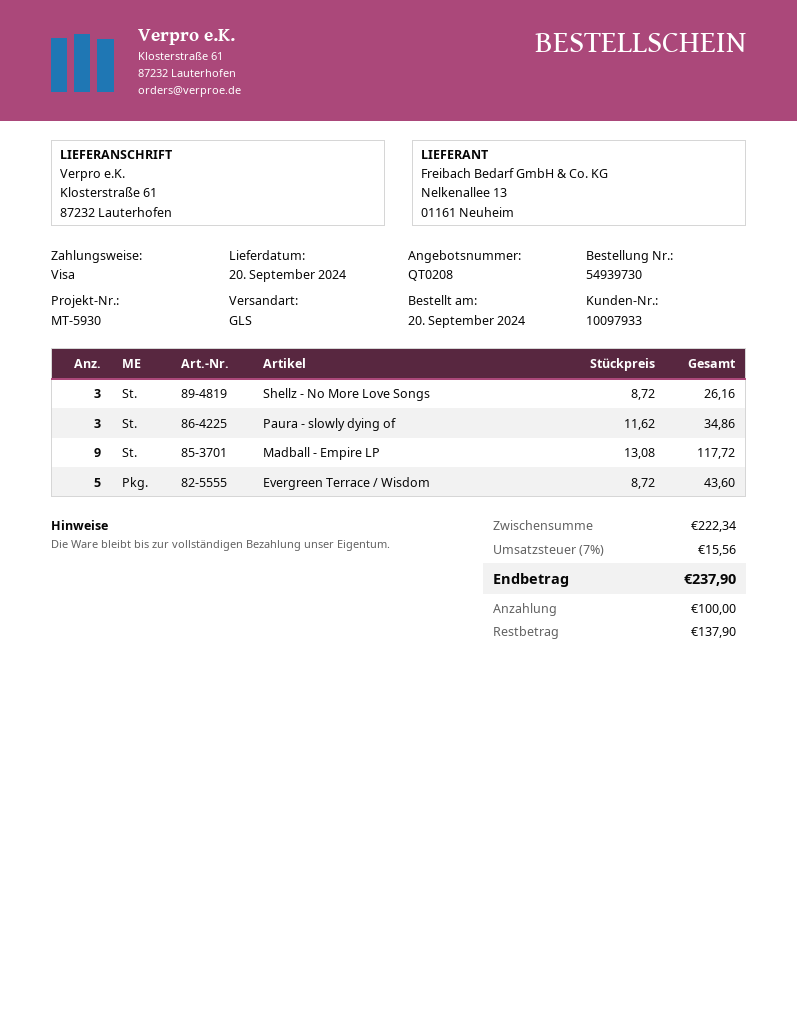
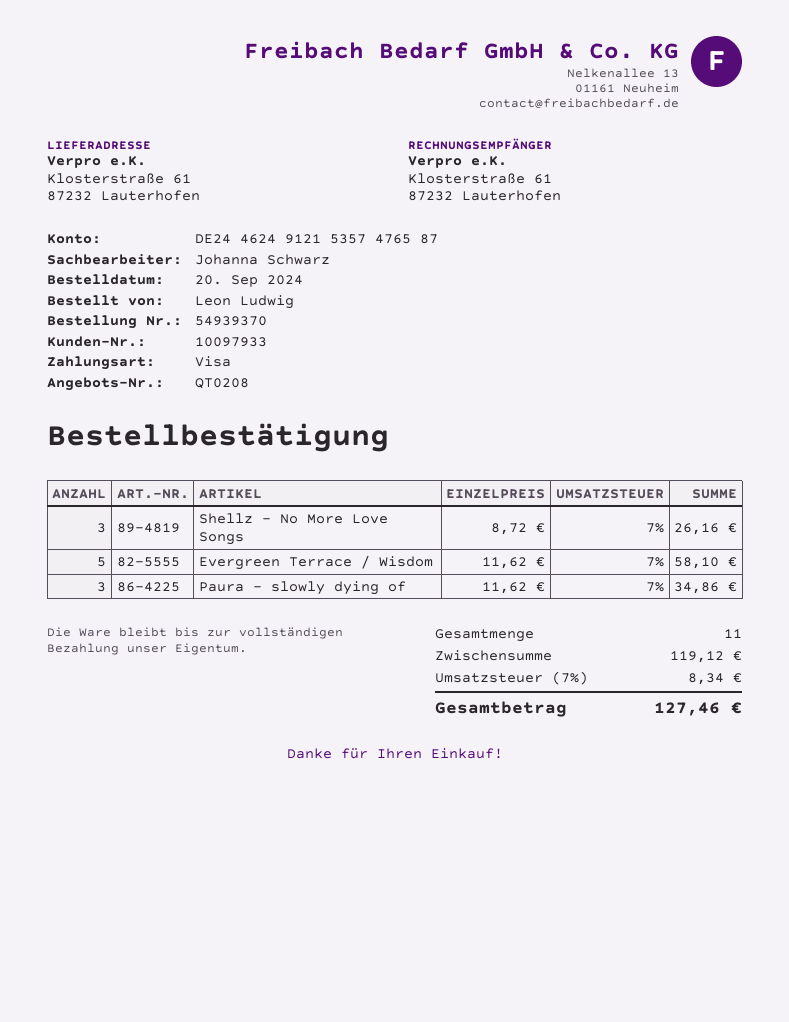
order number: 54939730 -> 54939370
Madball - Empire LP: 9 x 13.08 = 117.72 -> none
Evergreen Terrace / Wisdom: 5 x 8.72 = 43.60 -> 5 x 11.62 = 58.10
subtotal: 222.34 -> 119.12
tax: 7% = 15.56 -> 7% = 8.34
total: 237.90 -> 127.46

